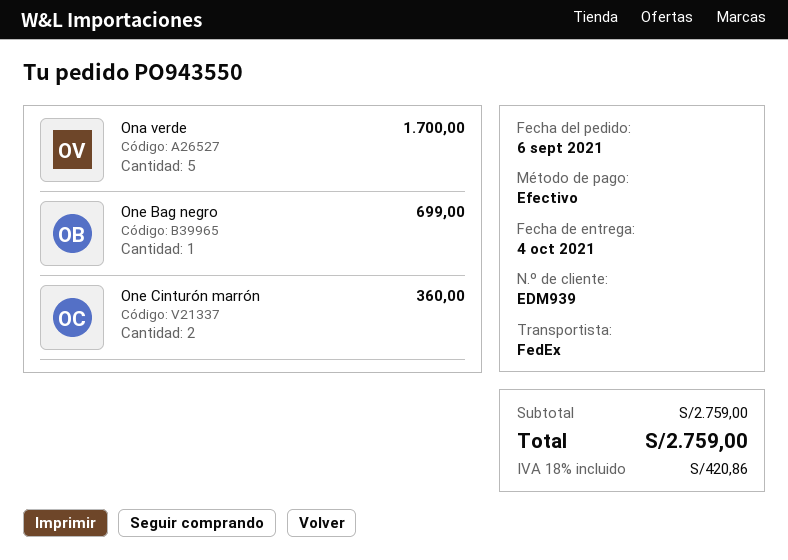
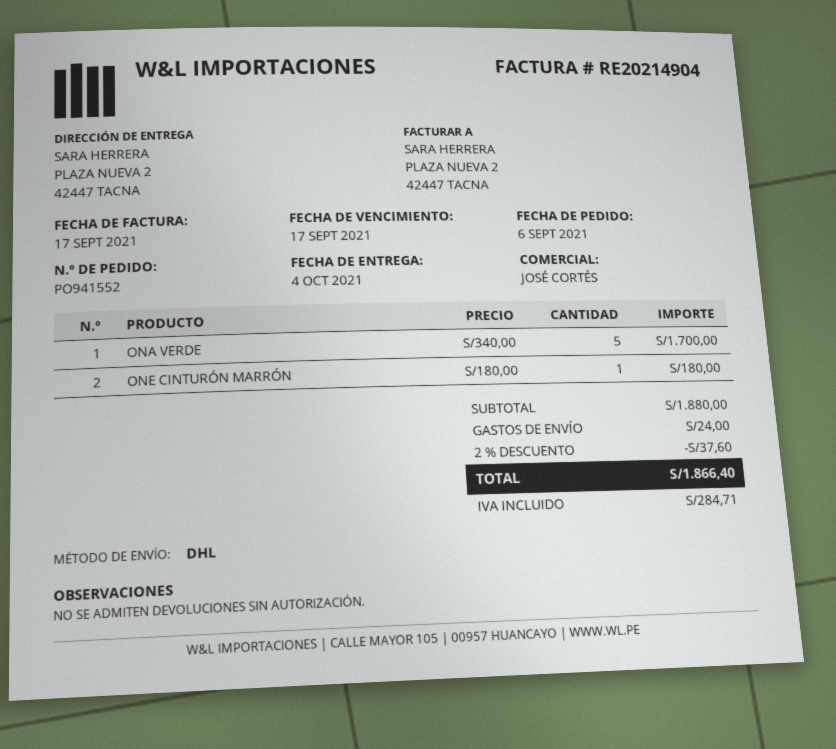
order number: PO943550 -> PO941552
shipping method: FedEx -> DHL
One Bag negro: 1 for 699.00 -> none
One Cinturón marrón: 2 for 360.00 -> 1 for 180.00
subtotal: 2759.00 -> 1880.00
discount: none -> 2% = 37.60
shipping: none -> 24.00
tax: 420.86 -> 284.71
total: 2759.00 -> 1866.40

